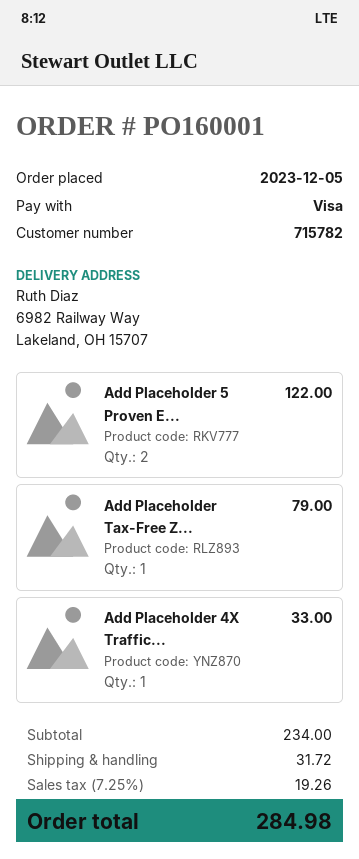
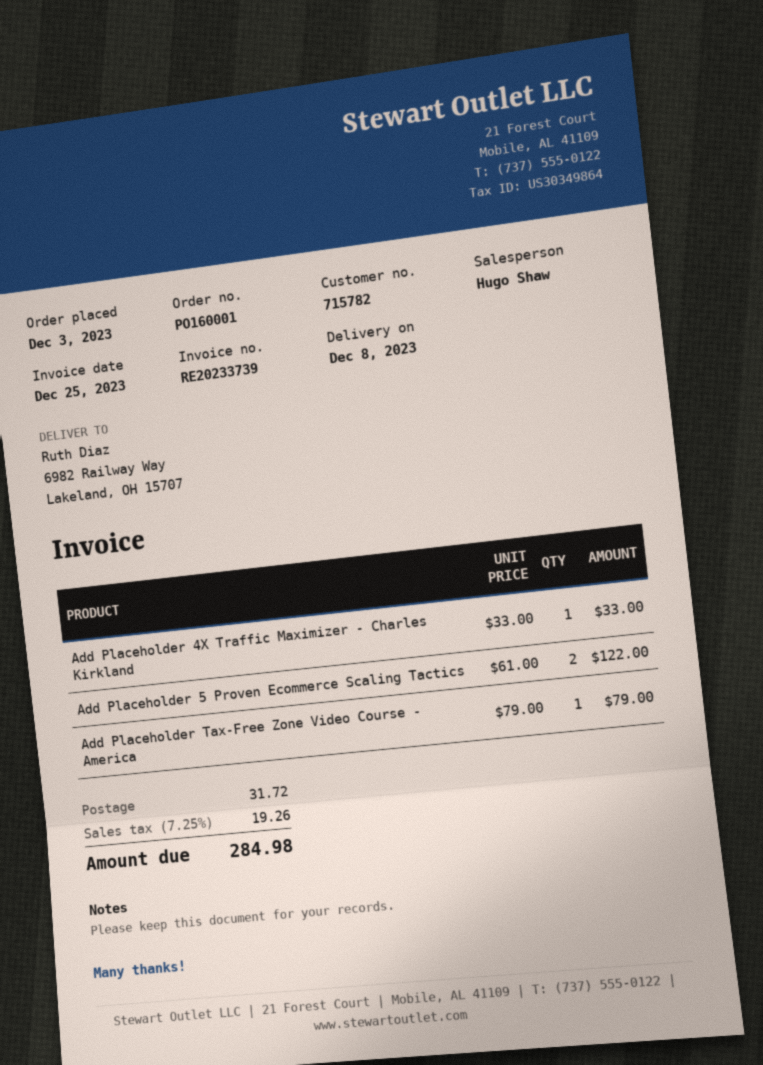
order date: 2023-12-05 -> 2023-12-03

